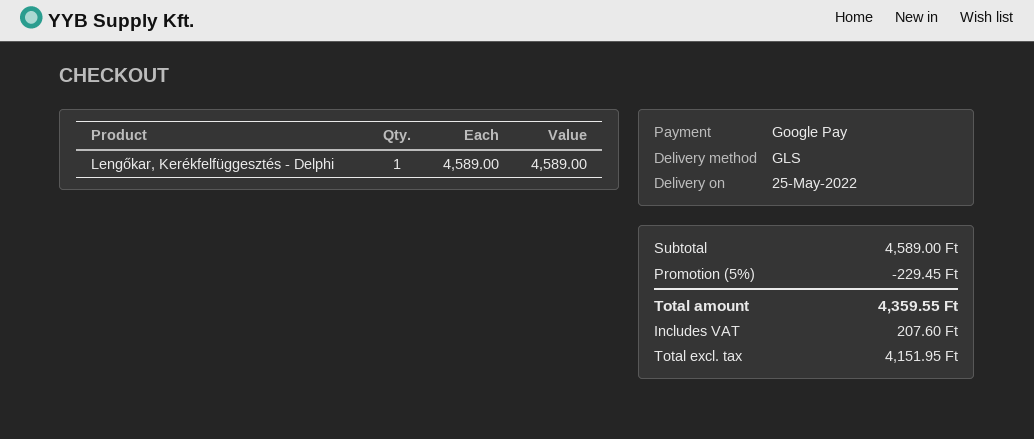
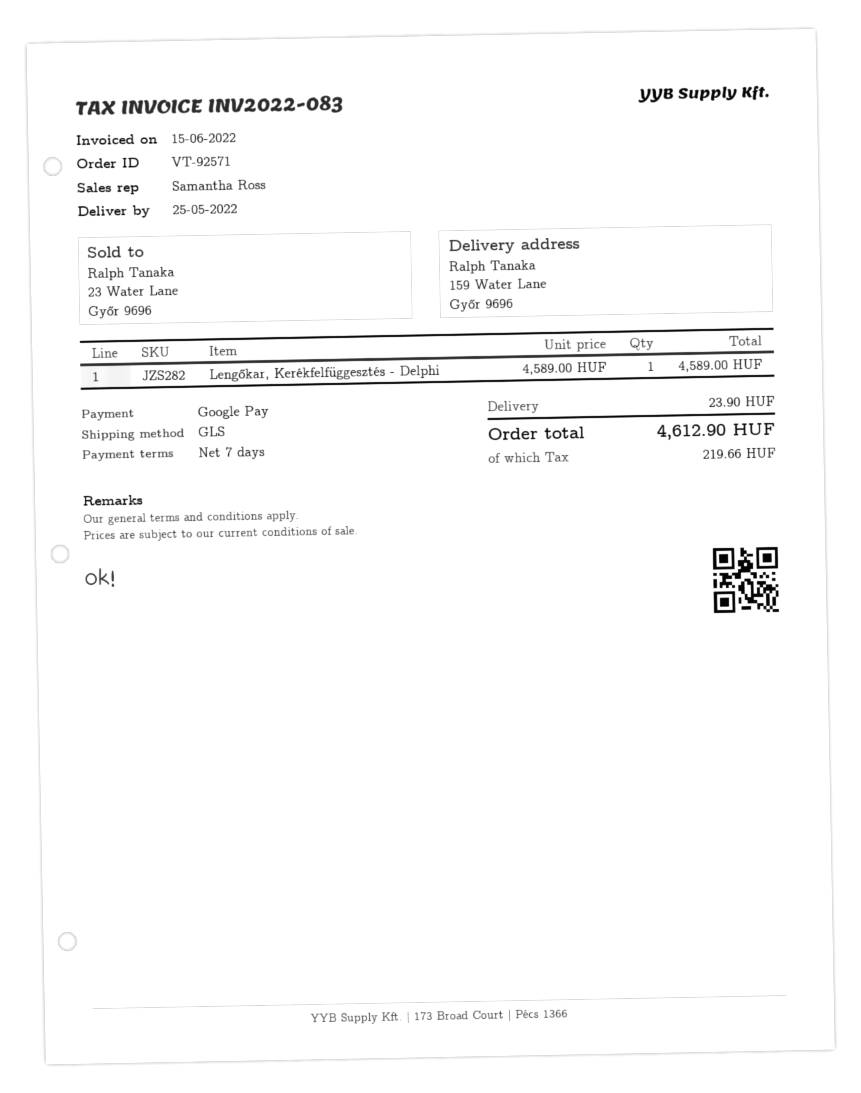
discount: 5% = 229.45 -> none
shipping: none -> 23.90
tax: 207.60 -> 219.66
total: 4359.55 -> 4612.90

